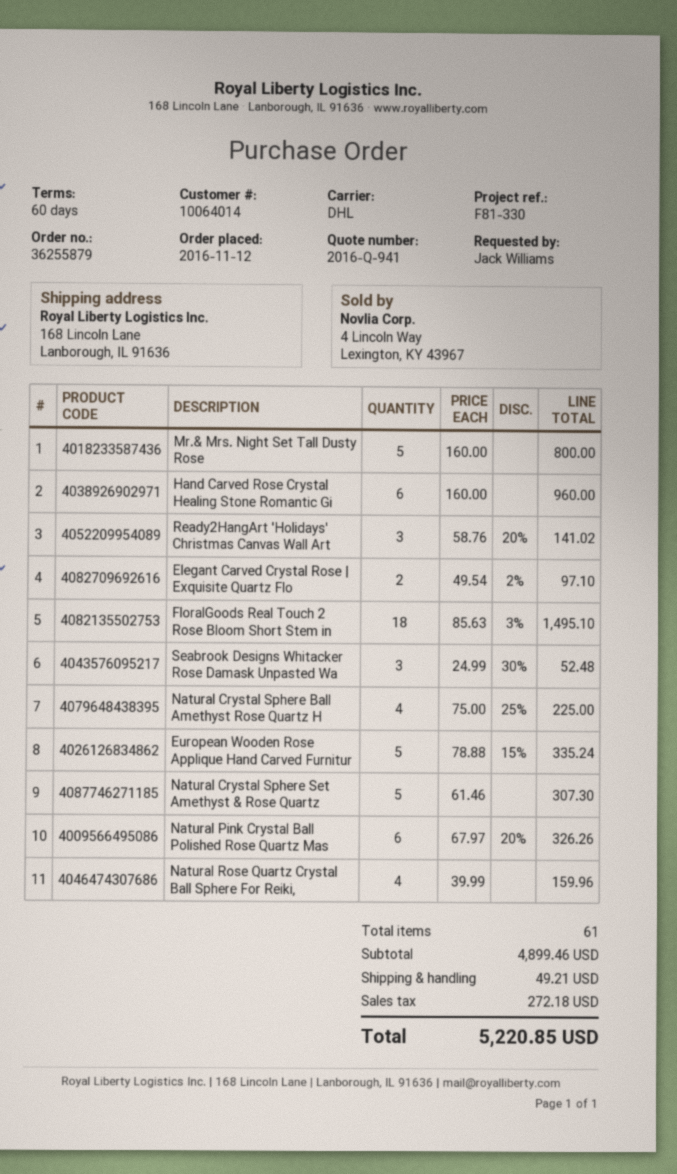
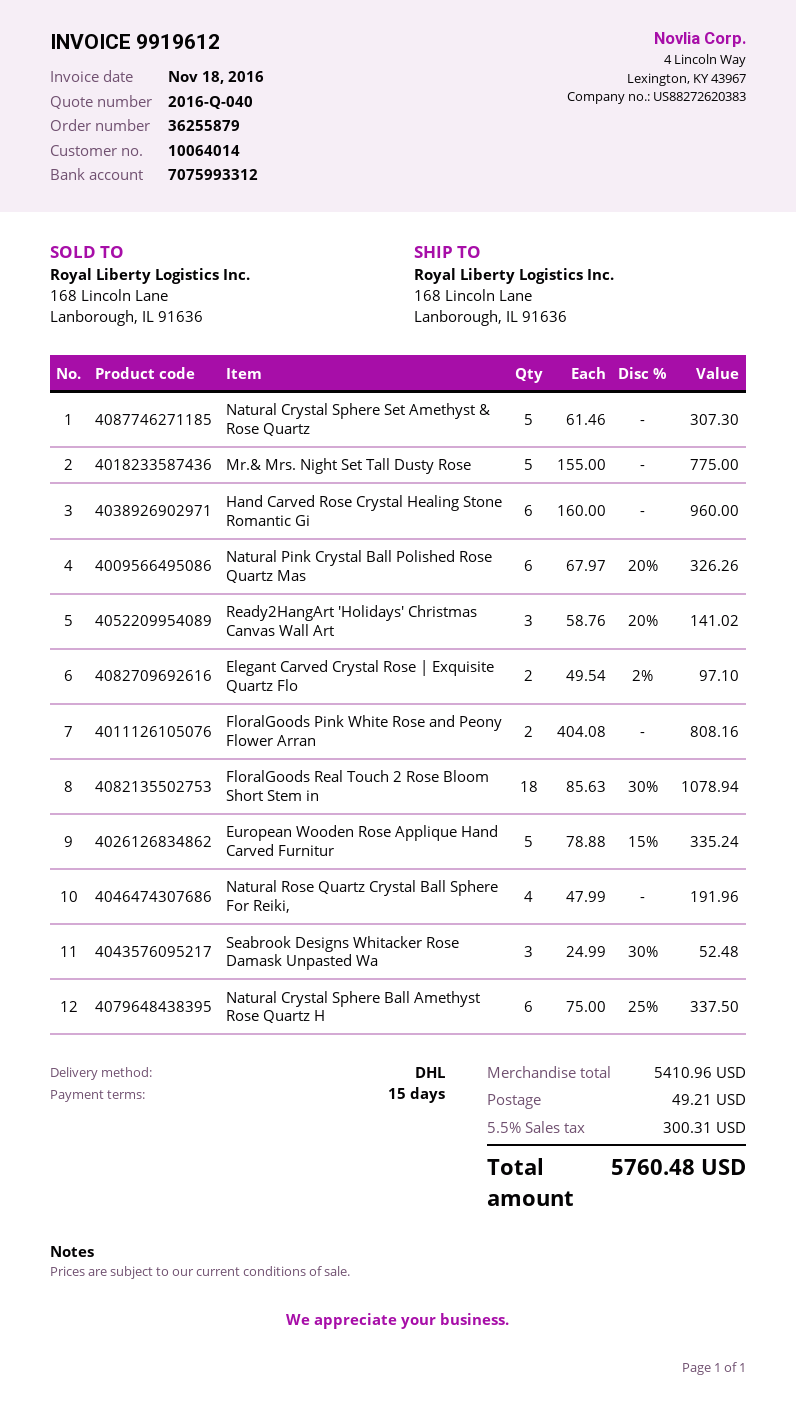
quote number: 2016-Q-941 -> 2016-Q-040
payment terms: 60 days -> 15 days
Mr.& Mrs. Night Set Tall Dusty Rose: 5 x 160.00 = 800.00 -> 5 x 155.00 = 775.00
FloralGoods Real Touch 2 Rose Bloom Short Stem in: 18 x 85.63 - 3% = 1495.10 -> 18 x 85.63 - 30% = 1078.94
Natural Crystal Sphere Ball Amethyst Rose Quartz H: 4 x 75.00 - 25% = 225.00 -> 6 x 75.00 - 25% = 337.50
Natural Rose Quartz Crystal Ball Sphere For Reiki,: 4 x 39.99 = 159.96 -> 4 x 47.99 = 191.96
FloralGoods Pink White Rose and Peony Flower Arran: none -> 2 x 404.08 = 808.16
subtotal: 4899.46 -> 5410.96
tax: 272.18 -> 300.31
total: 5220.85 -> 5760.48

